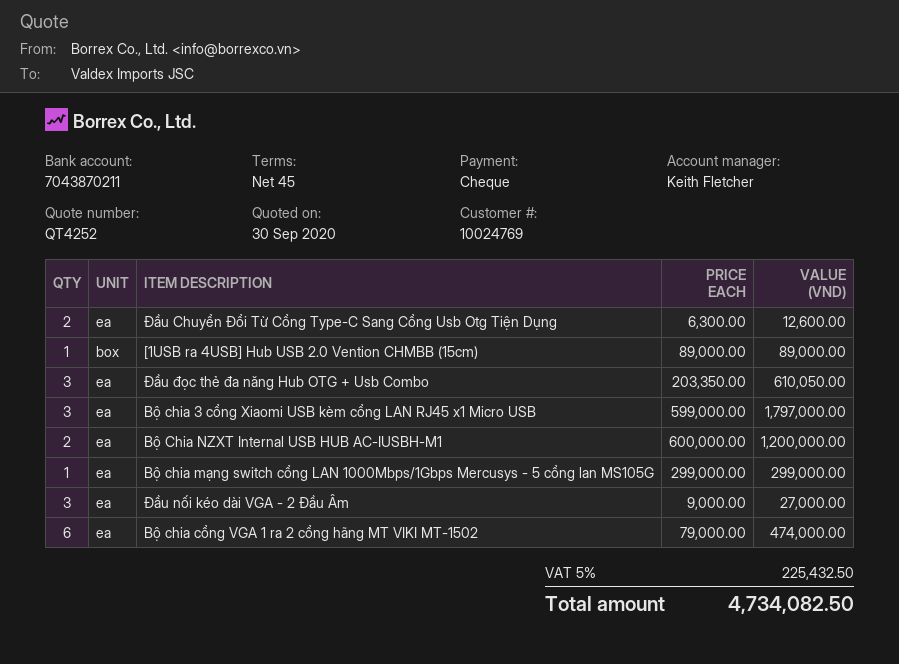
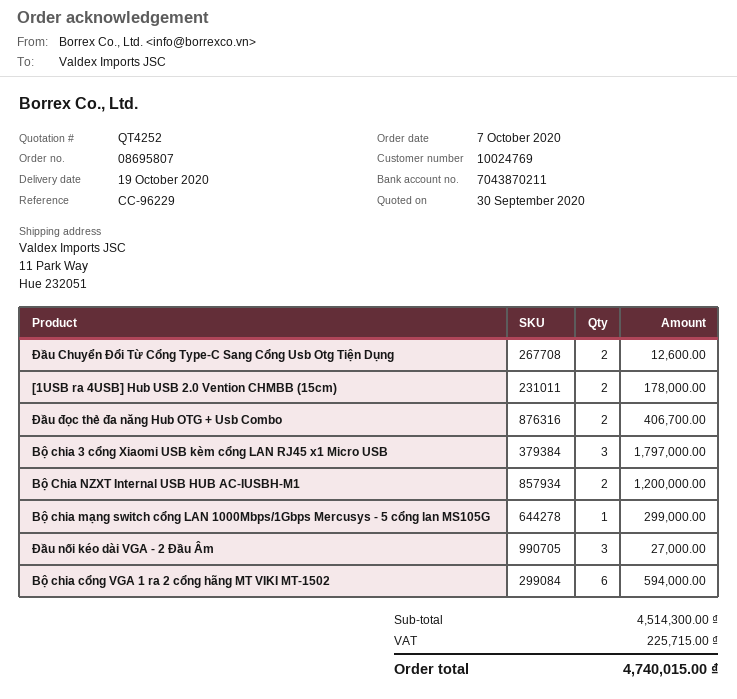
[1USB ra 4USB] Hub USB 2.0 Vention CHMBB (15cm): 1 for 89000.00 -> 2 for 178000.00
Đầu đọc thẻ đa năng Hub OTG + Usb Combo: 3 for 610050.00 -> 2 for 406700.00
Bộ chia cổng VGA 1 ra 2 cổng hãng MT VIKI MT-1502: 6 for 474000.00 -> 6 for 594000.00
tax: 225432.50 -> 225715.00
total: 4734082.50 -> 4740015.00

